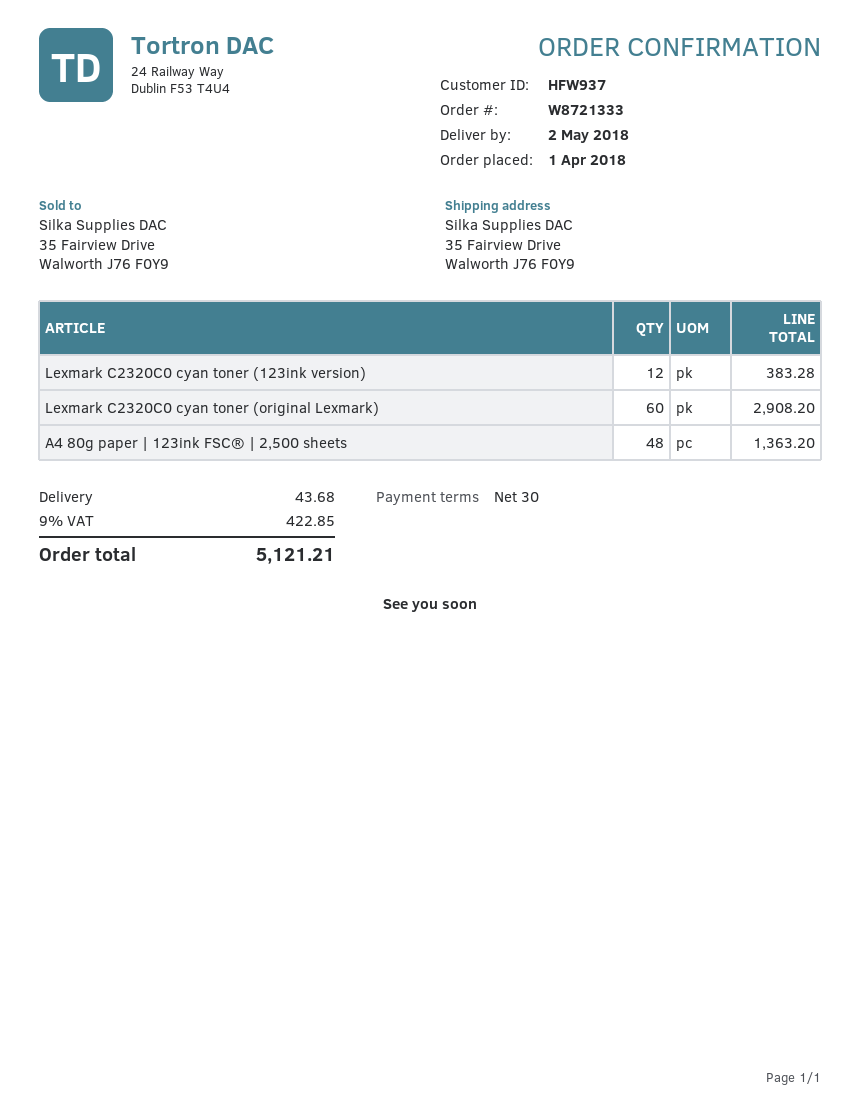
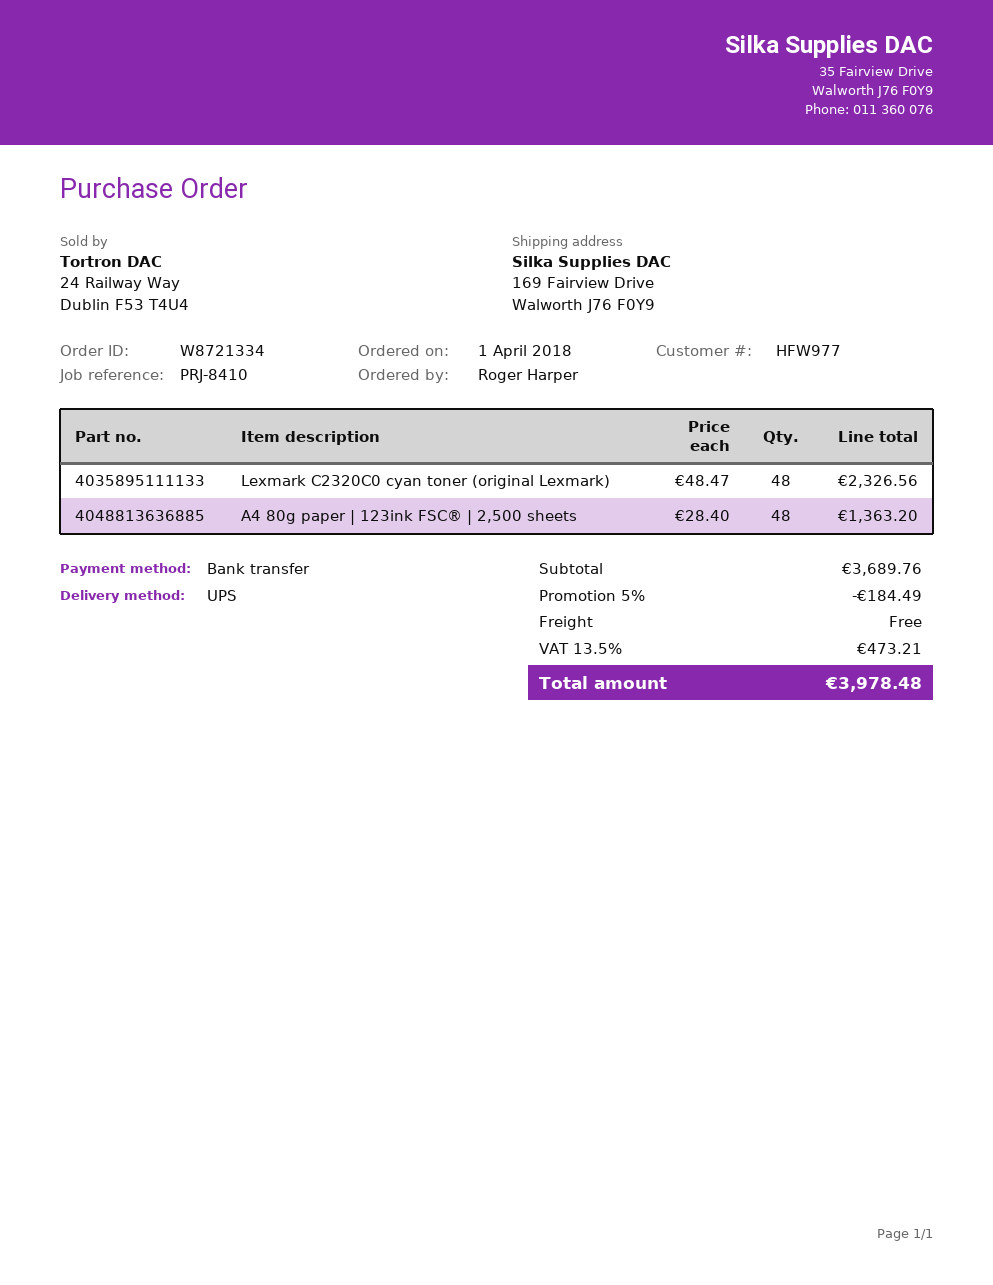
order number: W8721333 -> W8721334
customer number: HFW937 -> HFW977
ship to: 35 Fairview Drive, Walworth J76 F0Y9 -> 169 Fairview Drive, Walworth J76 F0Y9
Lexmark C2320C0 cyan toner (123ink version): 12 for 383.28 -> none
Lexmark C2320C0 cyan toner (original Lexmark): 60 for 2908.20 -> 48 for 2326.56
discount: none -> 5% = 184.49
shipping: 43.68 -> 0.00
tax: 9% = 422.85 -> 13.5% = 473.21
total: 5121.21 -> 3978.48

